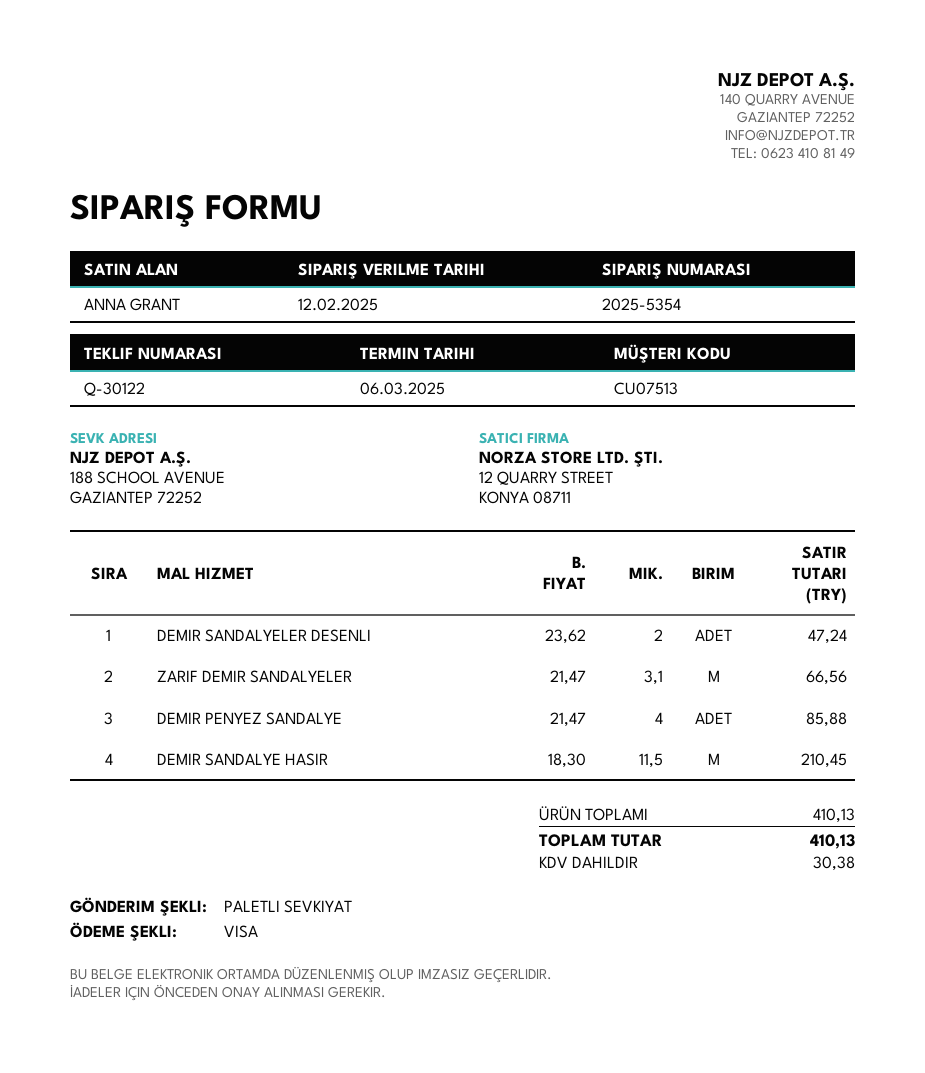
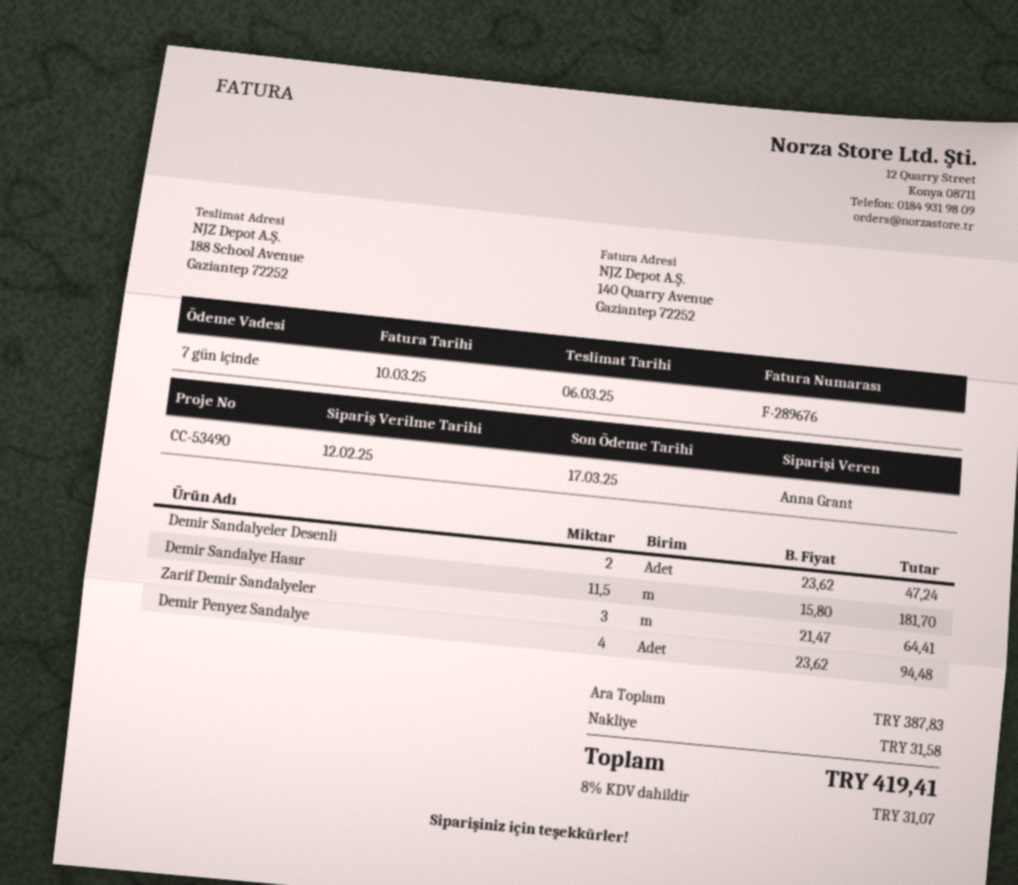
ZARIF DEMIR SANDALYELER: 3.1 x 21.47 = 66.56 -> 3 x 21.47 = 64.41
DEMIR PENYEZ SANDALYE: 4 x 21.47 = 85.88 -> 4 x 23.62 = 94.48
DEMIR SANDALYE HASIR: 11.5 x 18.30 = 210.45 -> 11.5 x 15.80 = 181.70
subtotal: 410.13 -> 387.83
shipping: none -> 31.58
tax: 30.38 -> 31.07
total: 410.13 -> 419.41

